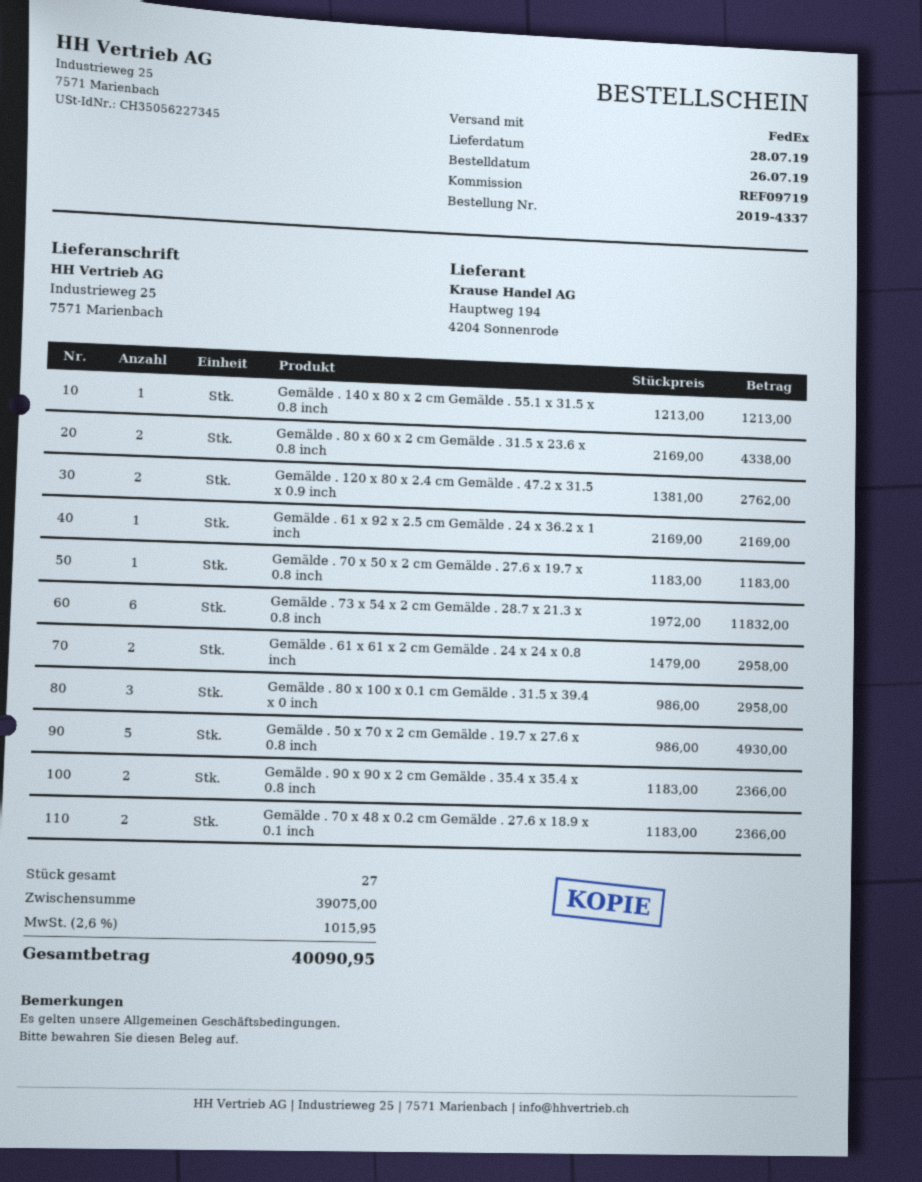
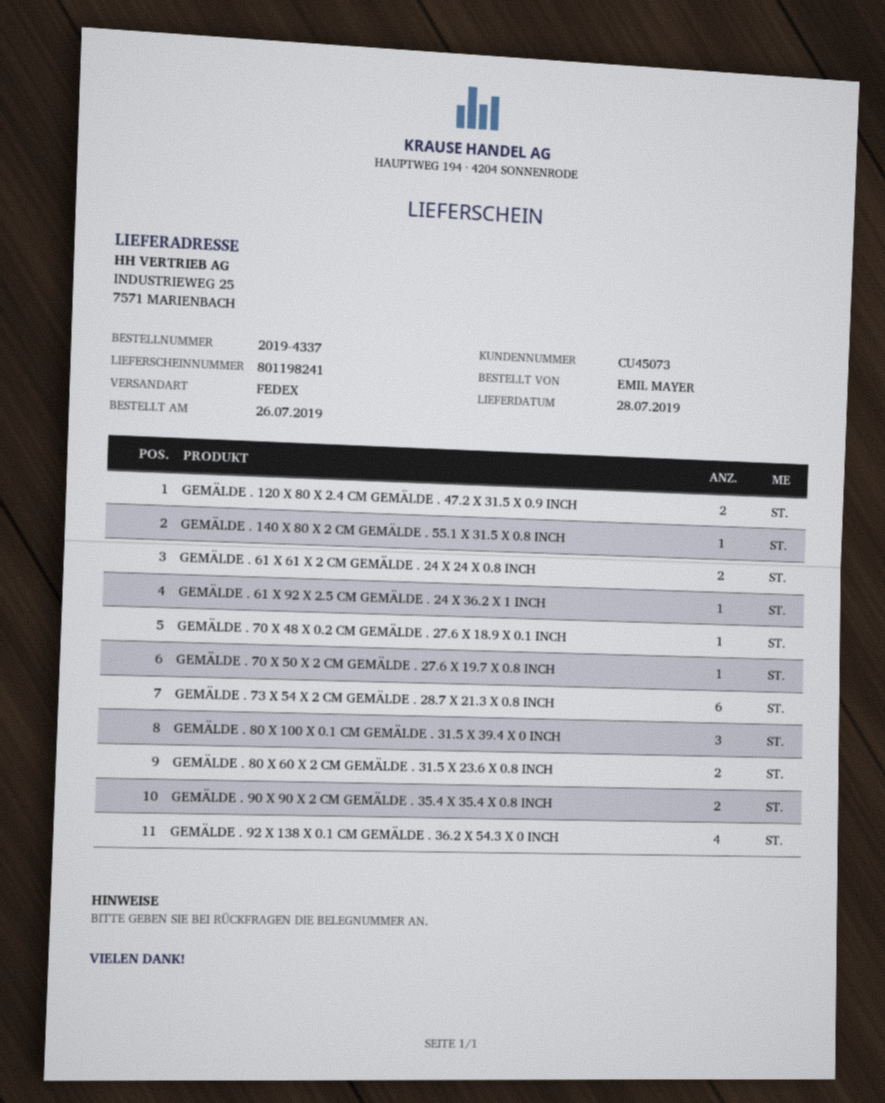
Gemälde . 50 x 70 x 2 cm Gemälde . 19.7 x 27.6 x 0.8 inch: 5 -> none
Gemälde . 70 x 48 x 0.2 cm Gemälde . 27.6 x 18.9 x 0.1 inch: 2 -> 1
GEMÄLDE . 92 X 138 X 0.1 CM GEMÄLDE . 36.2 X 54.3 X 0 INCH: none -> 4

